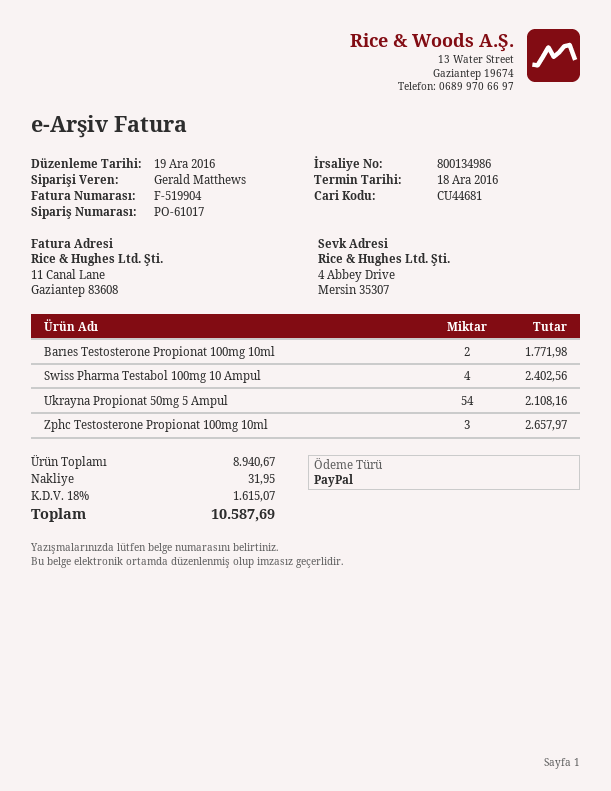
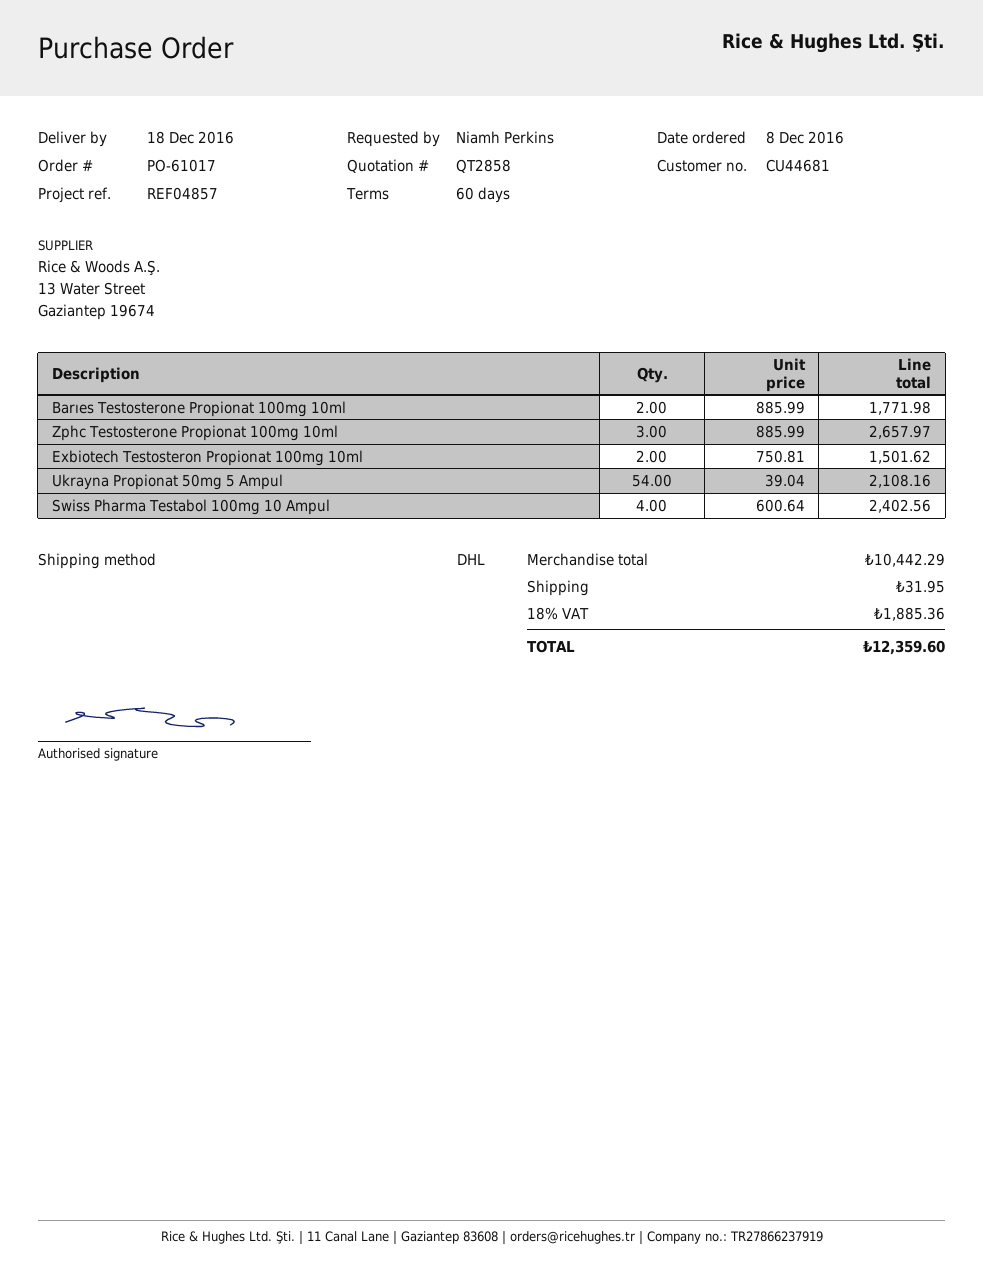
ordered by: Gerald Matthews -> Niamh Perkins
Exbiotech Testosteron Propionat 100mg 10ml: none -> 2 for 1501.62
subtotal: 8940.67 -> 10442.29
tax: 18% = 1615.07 -> 18% = 1885.36
total: 10587.69 -> 12359.60

